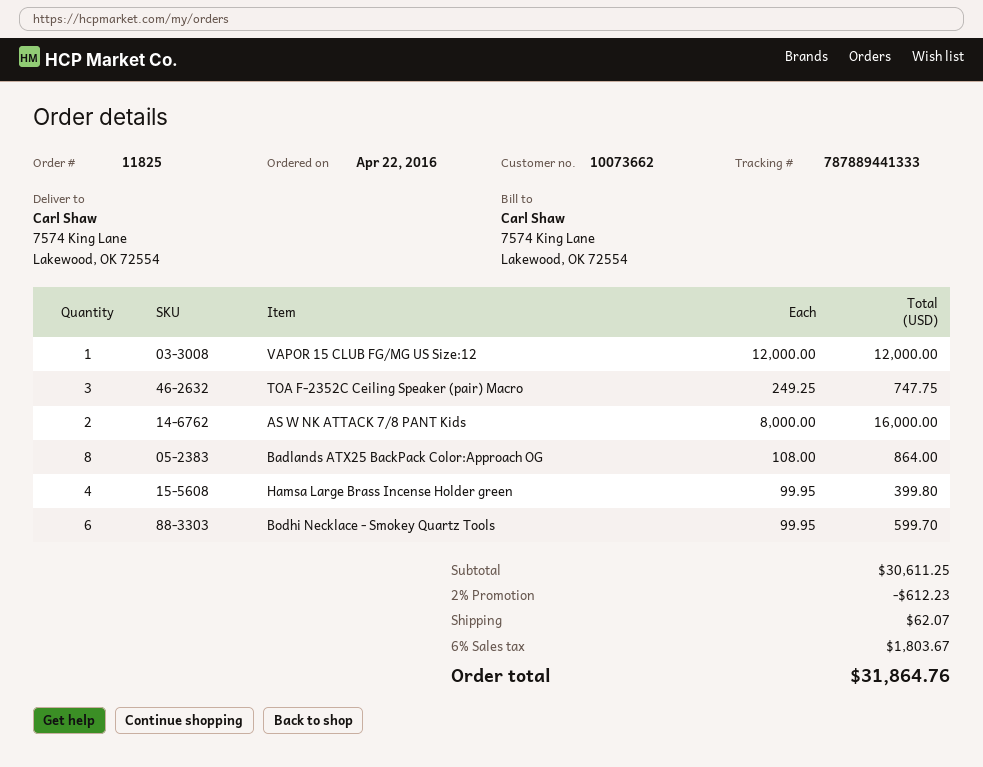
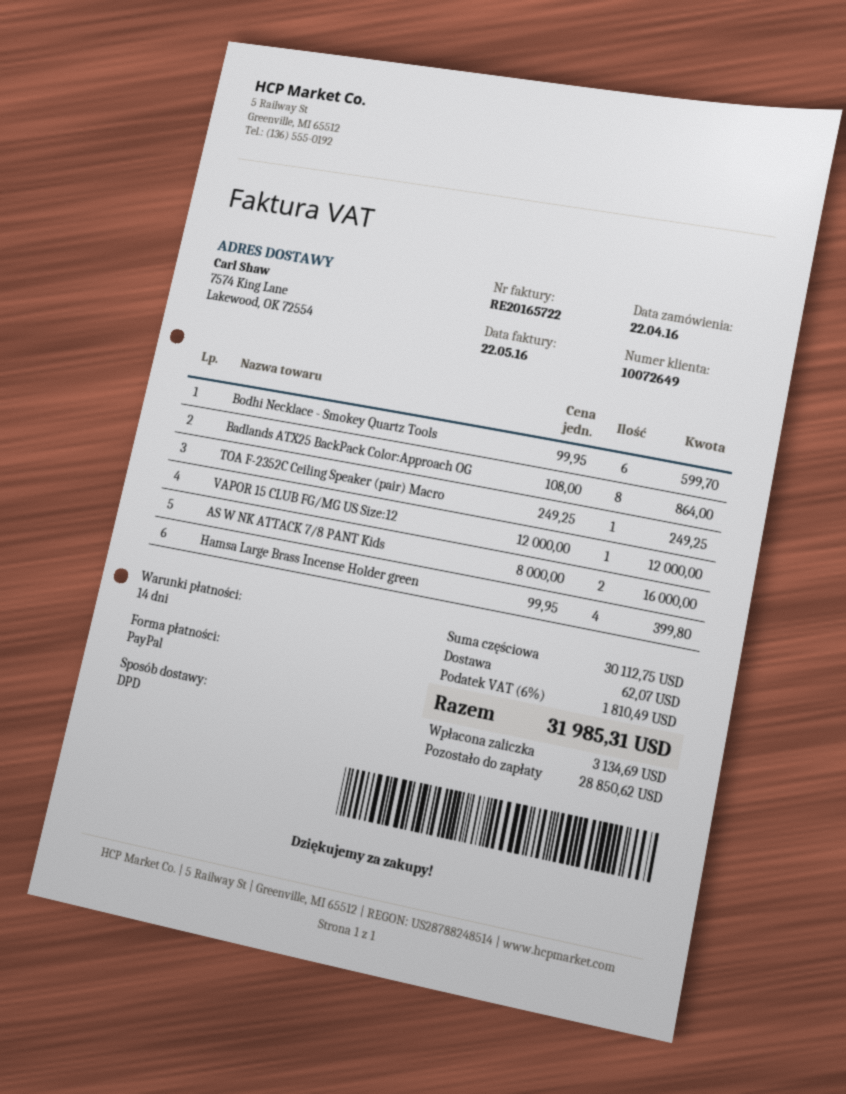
customer number: 10073662 -> 10072649
TOA F-2352C Ceiling Speaker (pair) Macro: 3 x 249.25 = 747.75 -> 1 x 249.25 = 249.25
subtotal: 30611.25 -> 30112.75
discount: 2% = 612.23 -> none
tax: 6% = 1803.67 -> 6% = 1810.49
total: 31864.76 -> 31985.31

